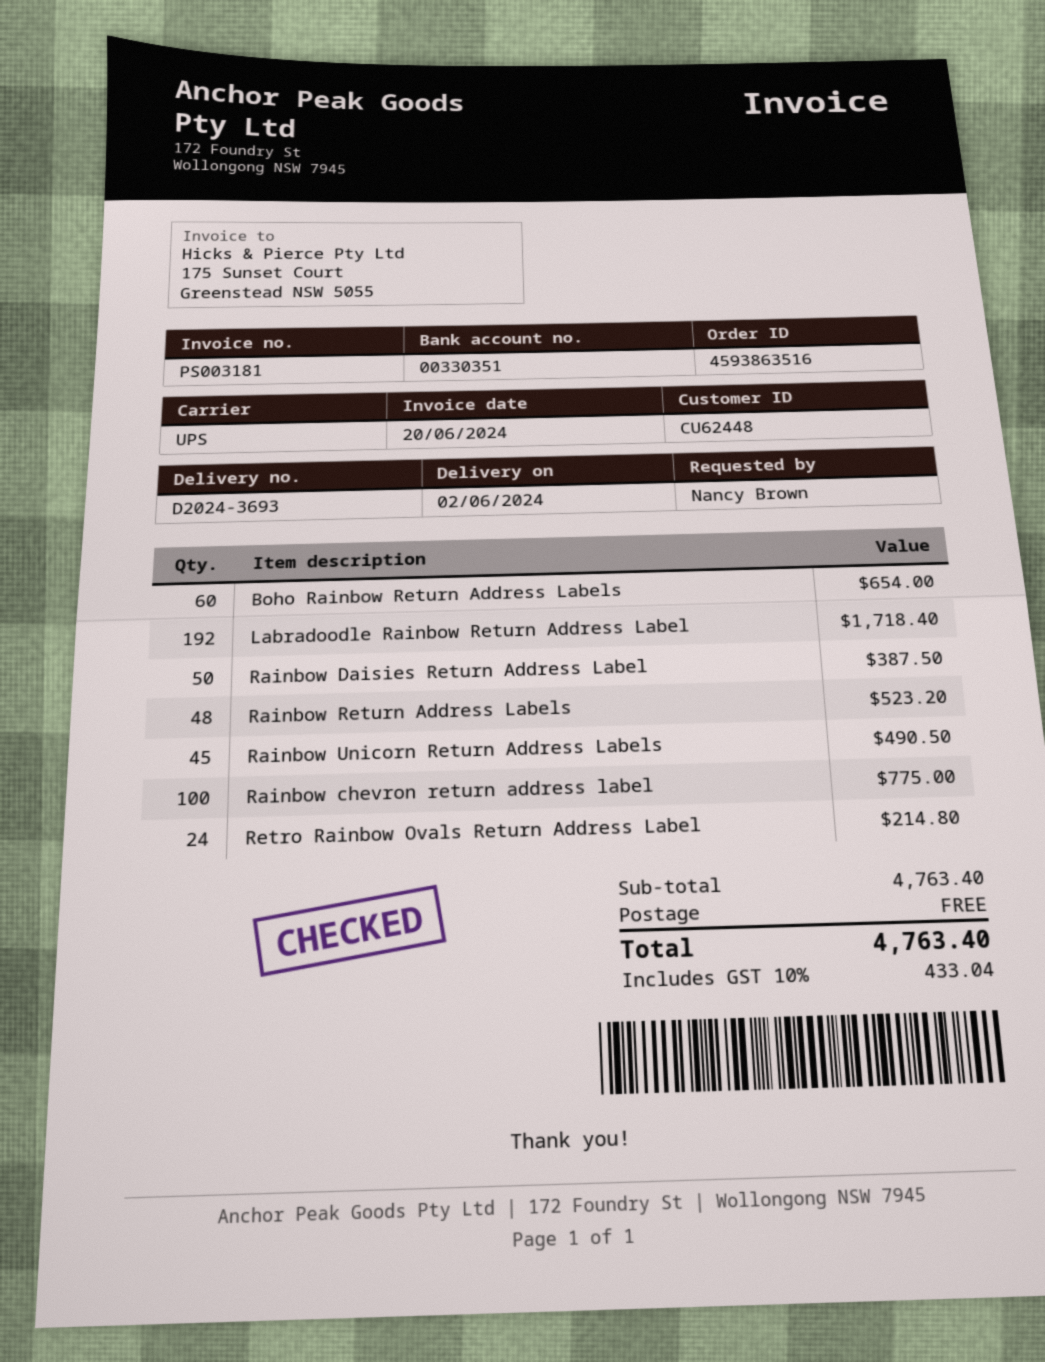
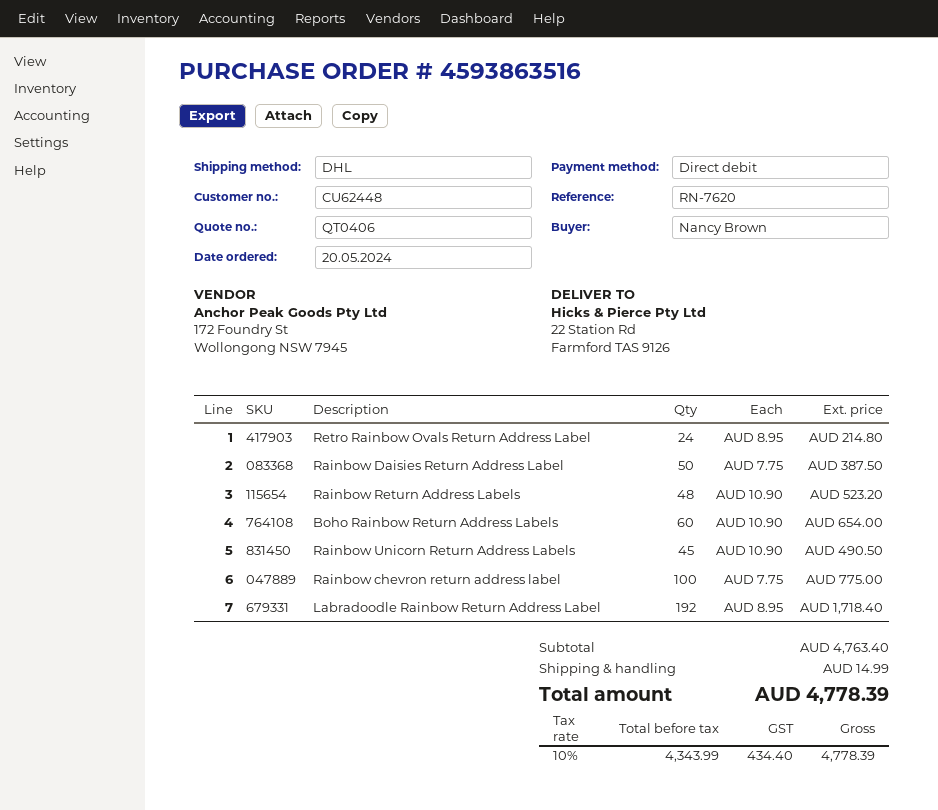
shipping method: UPS -> DHL
shipping: 0.00 -> 14.99
tax: 10% = 433.04 -> 10% = 434.40
total: 4763.40 -> 4778.39

